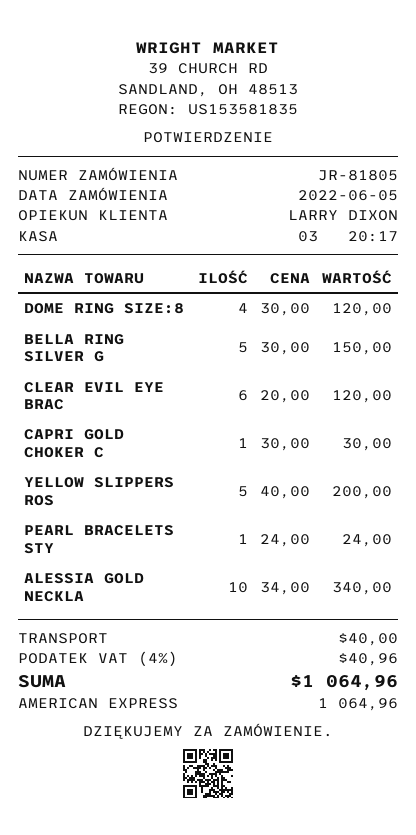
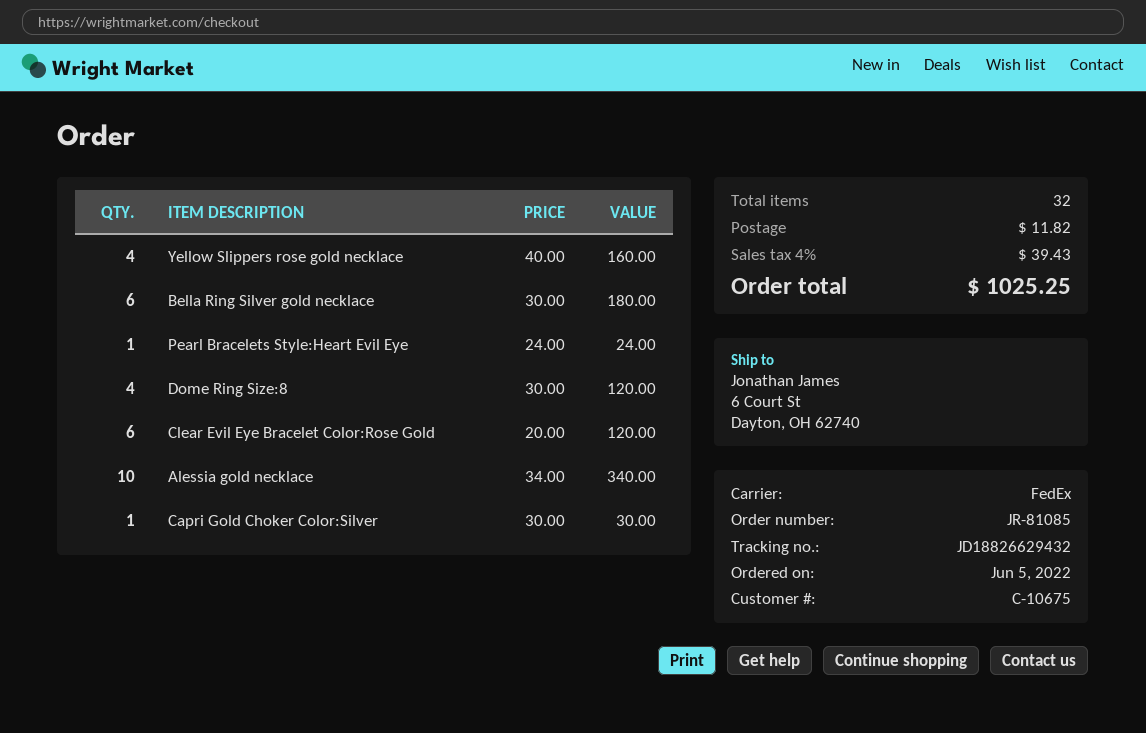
order number: JR-81805 -> JR-81085
BELLA RING SILVER G: 5 x 30.00 = 150.00 -> 6 x 30.00 = 180.00
YELLOW SLIPPERS ROS: 5 x 40.00 = 200.00 -> 4 x 40.00 = 160.00
shipping: 40.00 -> 11.82
tax: 4% = 40.96 -> 4% = 39.43
total: 1064.96 -> 1025.25

